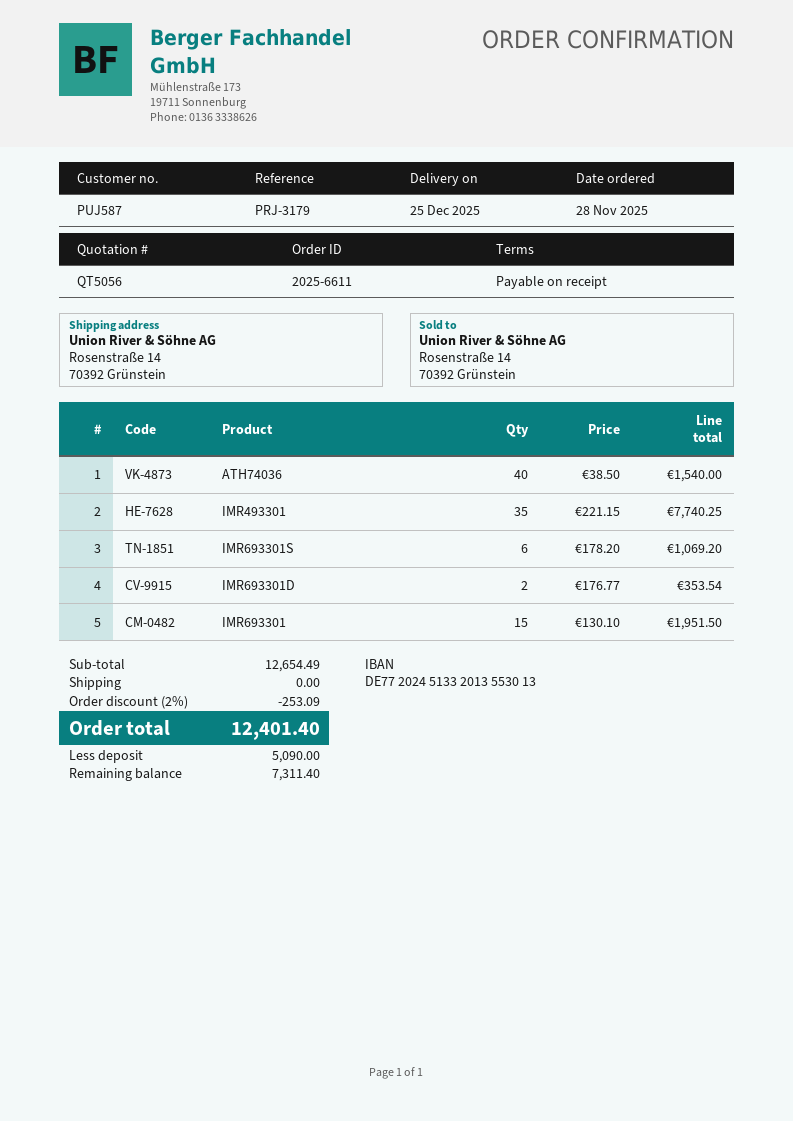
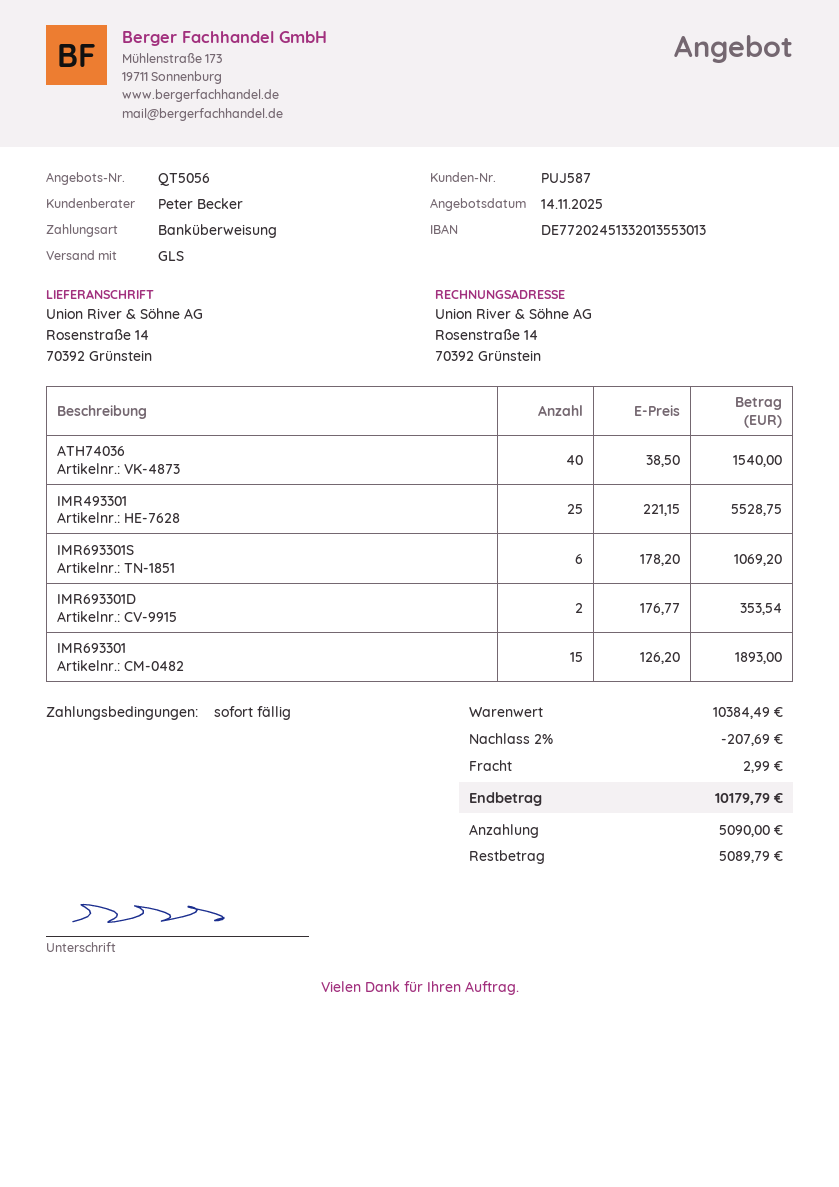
IMR493301: 35 x 221.15 = 7740.25 -> 25 x 221.15 = 5528.75
IMR693301: 15 x 130.10 = 1951.50 -> 15 x 126.20 = 1893.00
subtotal: 12654.49 -> 10384.49
discount: 2% = 253.09 -> 2% = 207.69
shipping: 0.00 -> 2.99
total: 12401.40 -> 10179.79
balance: 7311.40 -> 5089.79

